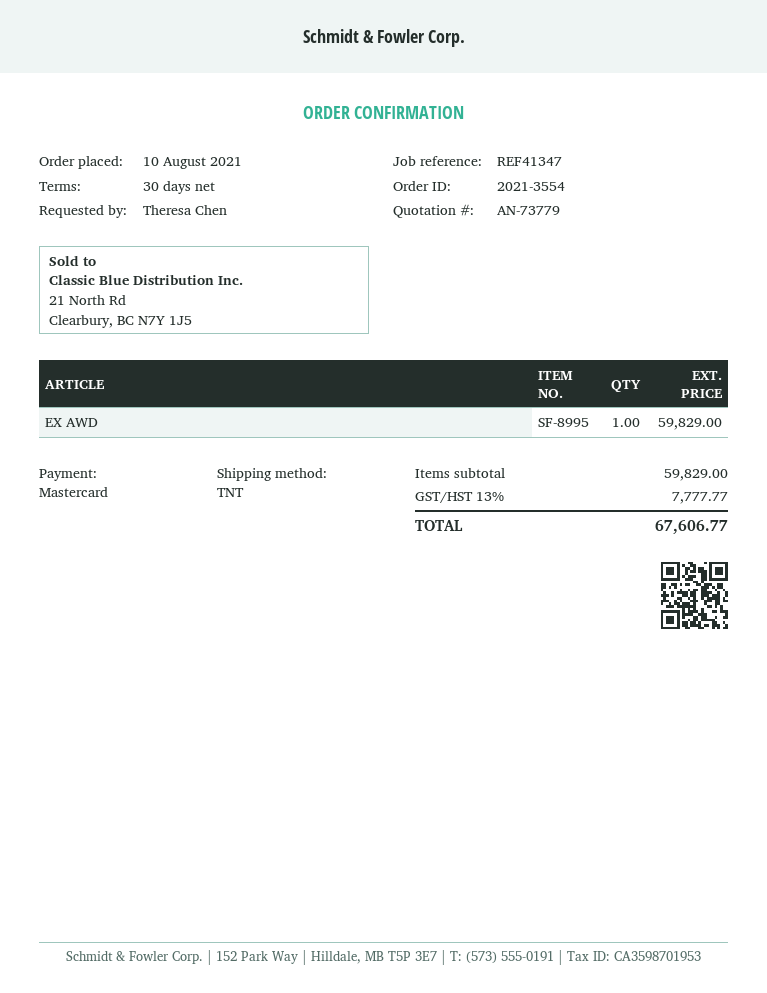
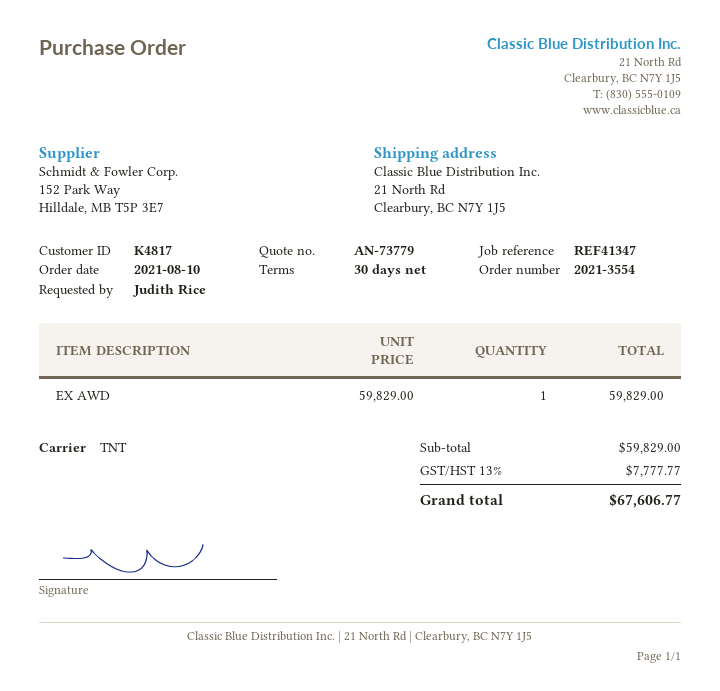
ordered by: Theresa Chen -> Judith Rice

